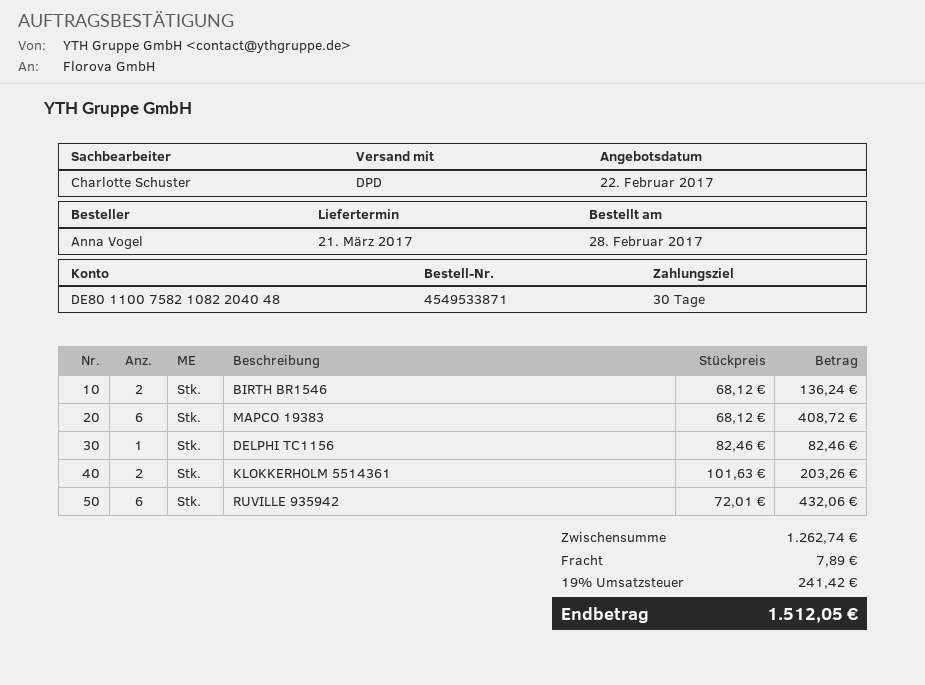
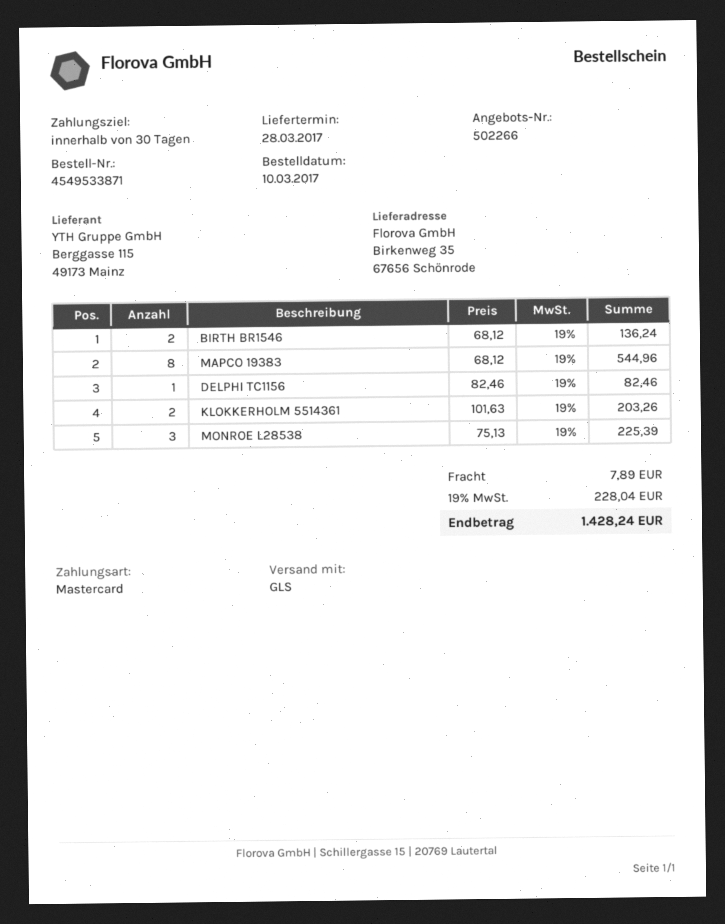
order date: 2017-02-28 -> 2017-03-10
delivery date: 2017-03-21 -> 2017-03-28
shipping method: DPD -> GLS
MAPCO 19383: 6 x 68.12 = 408.72 -> 8 x 68.12 = 544.96
RUVILLE 935942: 6 x 72.01 = 432.06 -> none
MONROE L28538: none -> 3 x 75.13 = 225.39
tax: 19% = 241.42 -> 19% = 228.04
total: 1512.05 -> 1428.24

